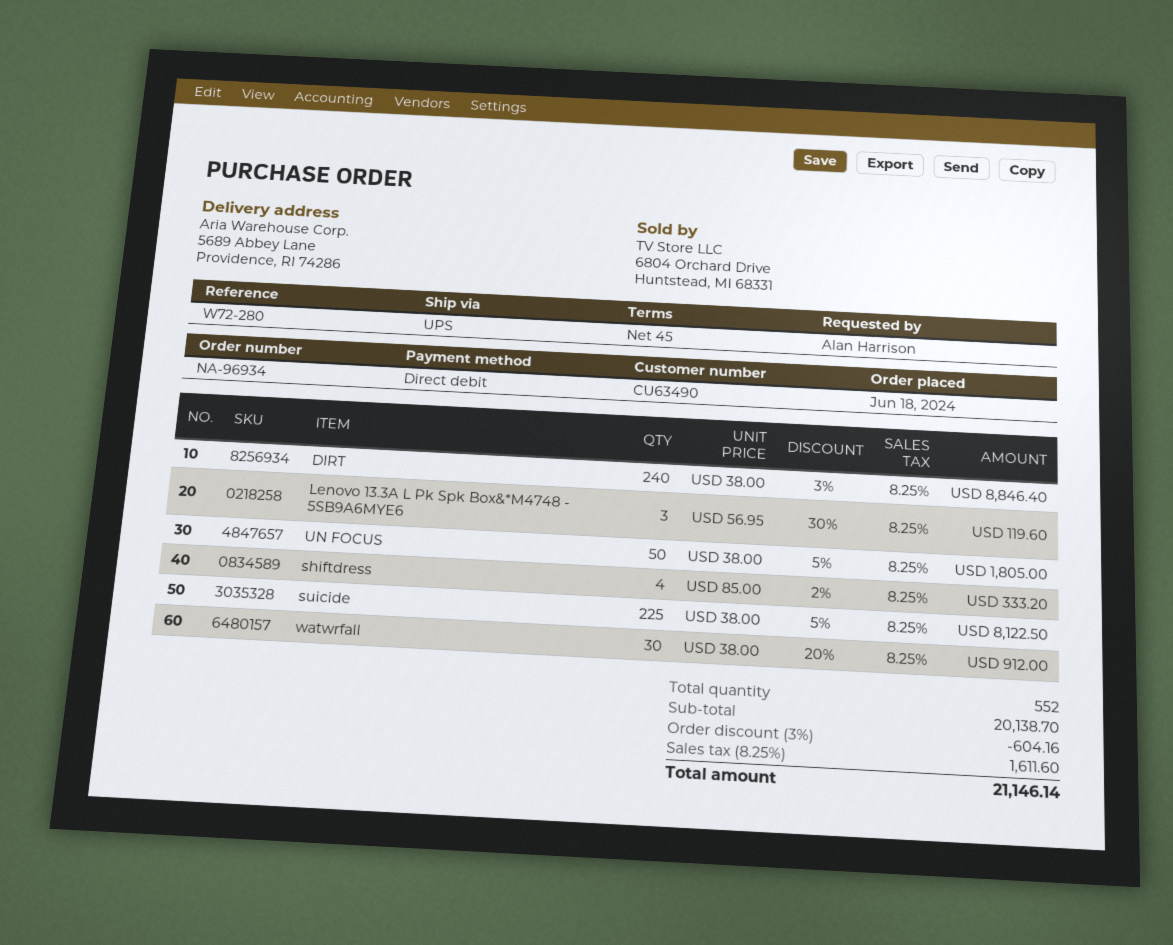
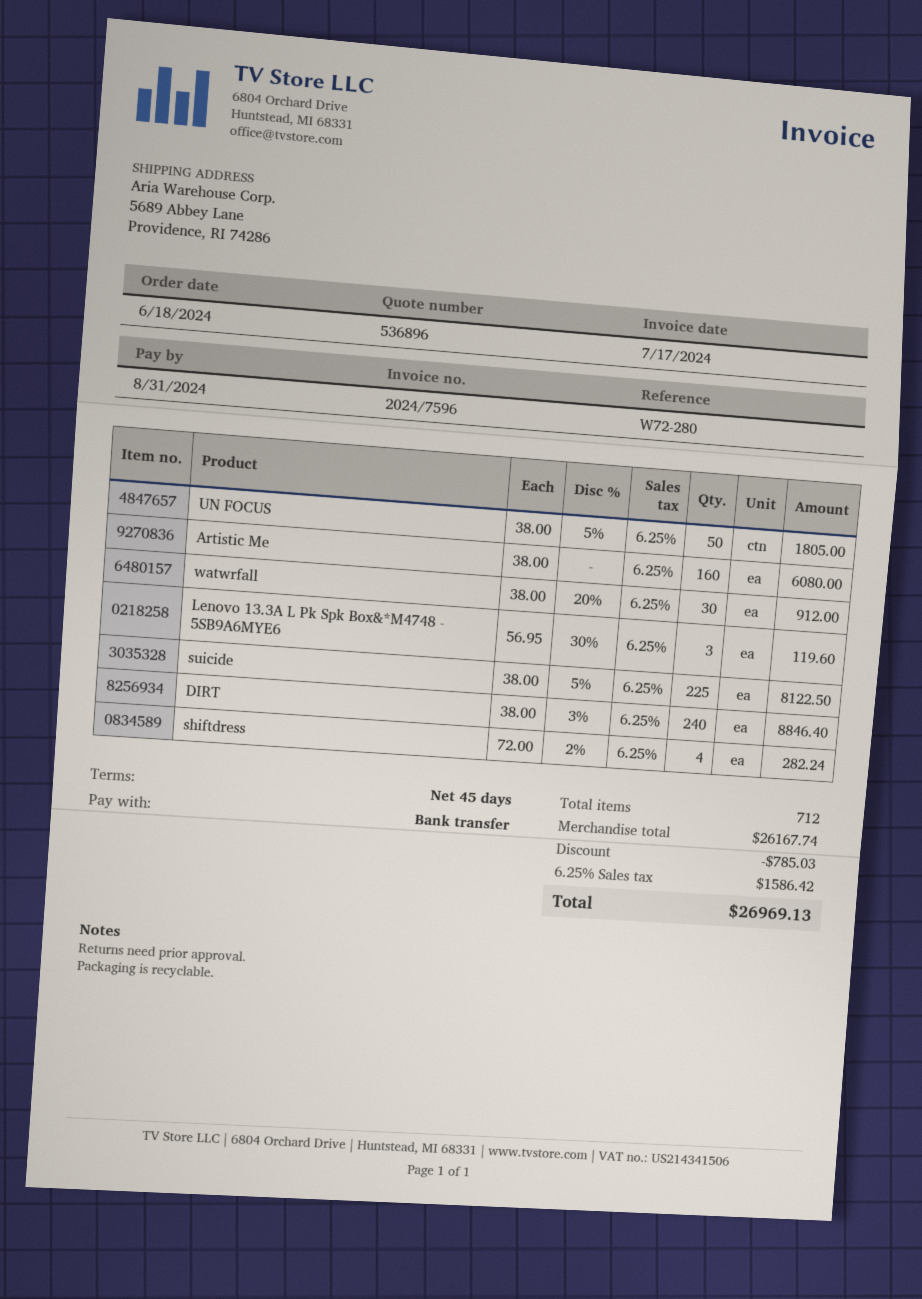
payment method: direct debit -> bank transfer
shiftdress: 4 x 85.00 - 2% = 333.20 -> 4 x 72.00 - 2% = 282.24
Artistic Me: none -> 160 x 38.00 = 6080.00
total quantity: 552 -> 712
subtotal: 20138.70 -> 26167.74
discount: 604.16 -> 785.03
tax: 8.25% = 1611.60 -> 6.25% = 1586.42
total: 21146.14 -> 26969.13

